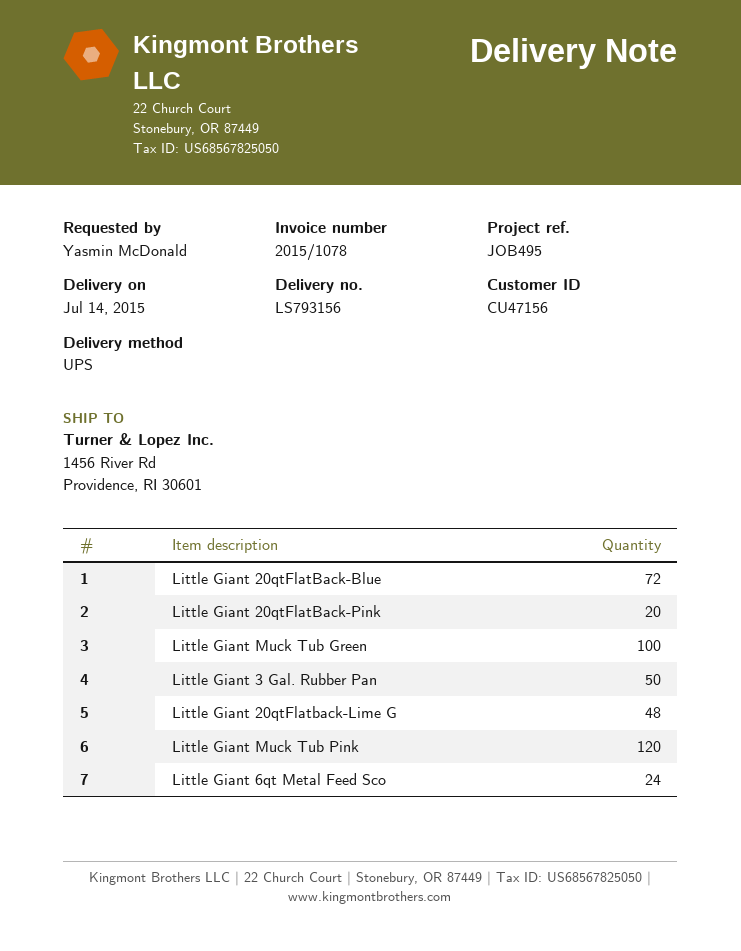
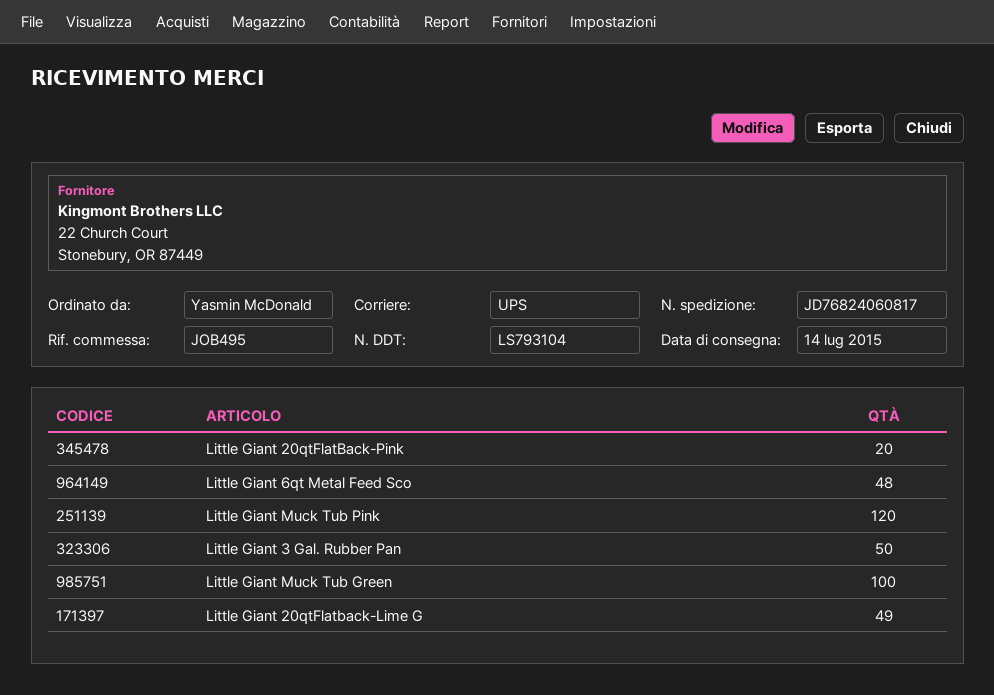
delivery note number: LS793156 -> LS793104
Little Giant 20qtFlatBack-Blue: 72 -> none
Little Giant 20qtFlatback-Lime G: 48 -> 49
Little Giant 6qt Metal Feed Sco: 24 -> 48

